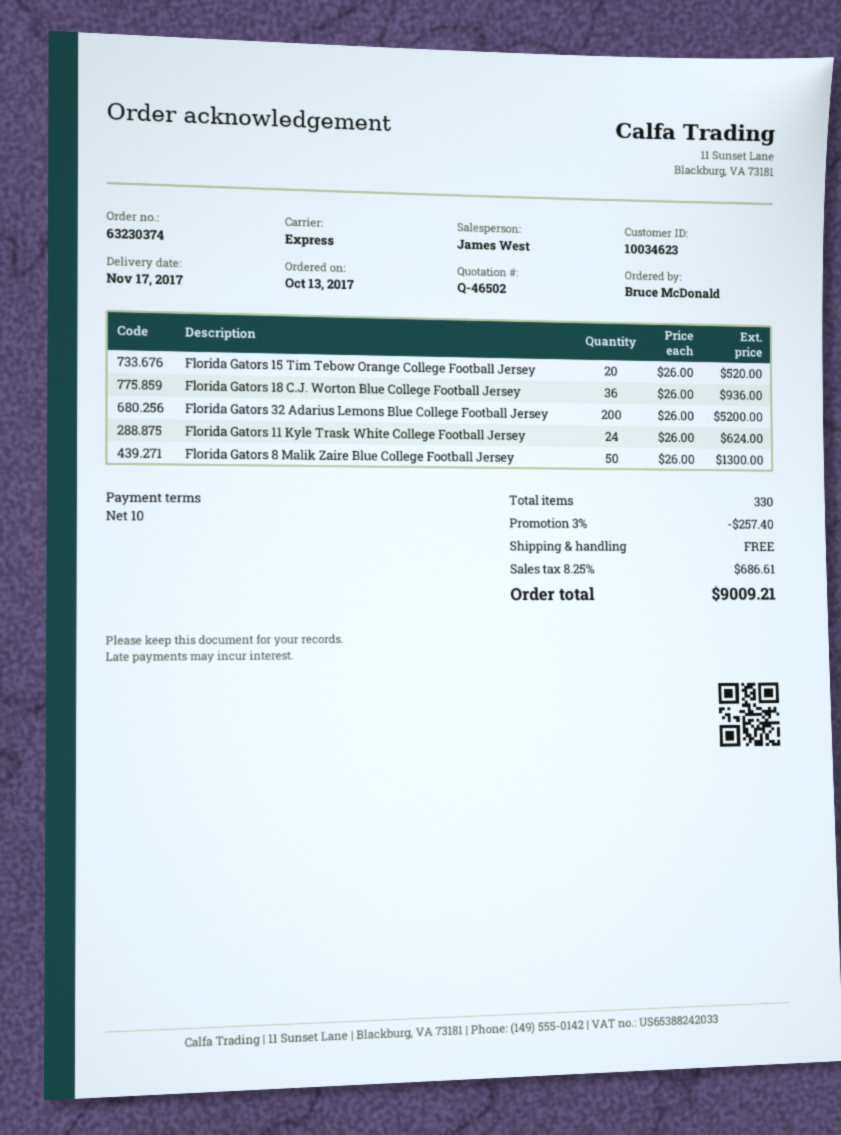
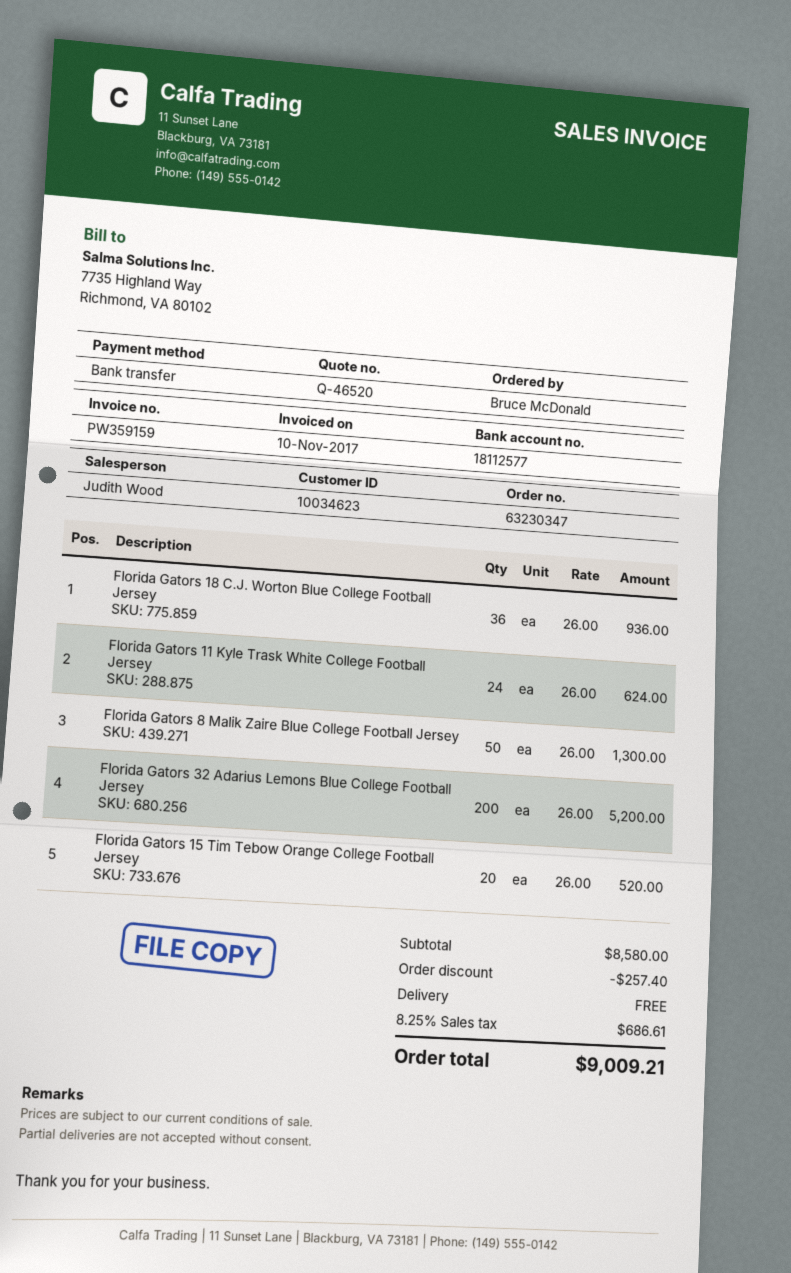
quote number: Q-46502 -> Q-46520
order number: 63230374 -> 63230347
sales rep: James West -> Judith Wood

